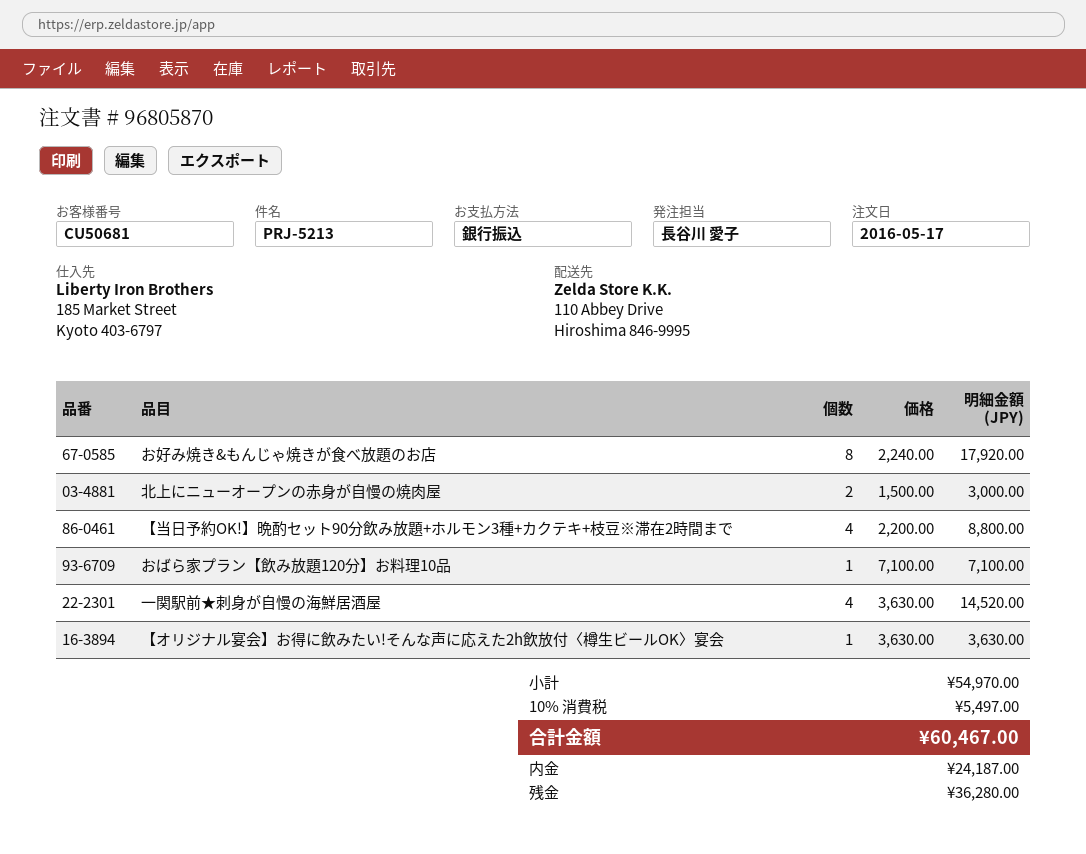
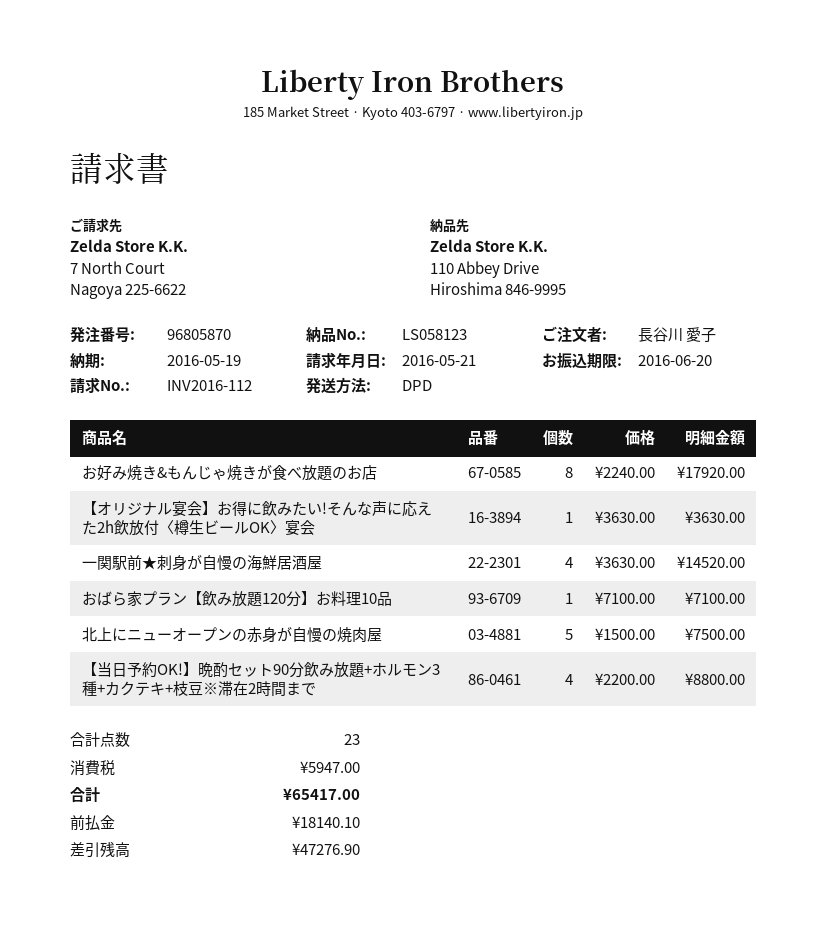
北上にニューオープンの赤身が自慢の焼肉屋: 2 x 1500.00 = 3000.00 -> 5 x 1500.00 = 7500.00
tax: 5497.00 -> 5947.00
total: 60467.00 -> 65417.00
deposit: 24187.00 -> 18140.10
balance: 36280.00 -> 47276.90

